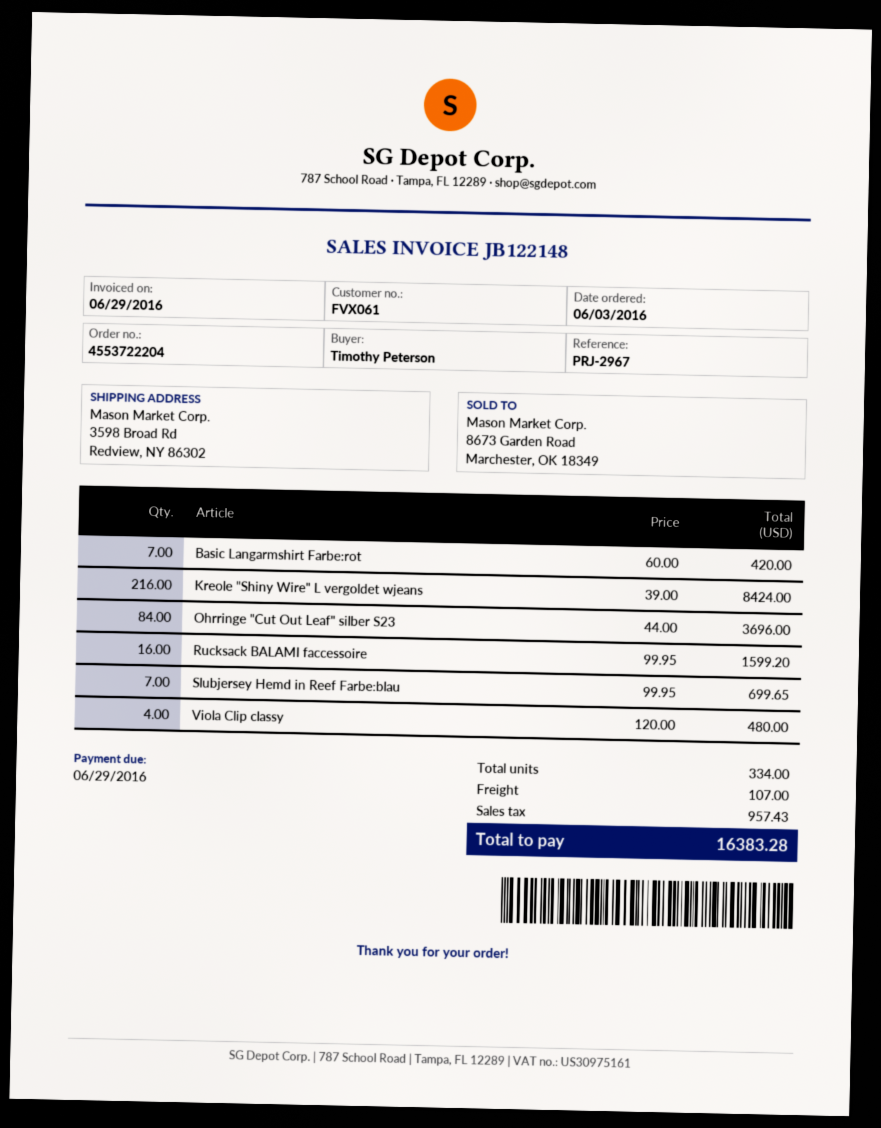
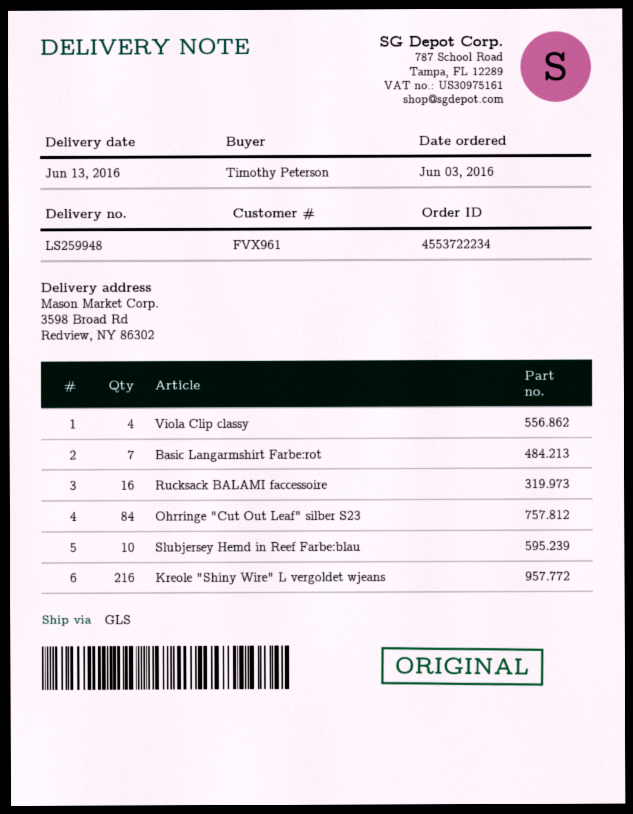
order number: 4553722204 -> 4553722234
customer number: FVX061 -> FVX961
Slubjersey Hemd in Reef Farbe:blau: 7 -> 10

